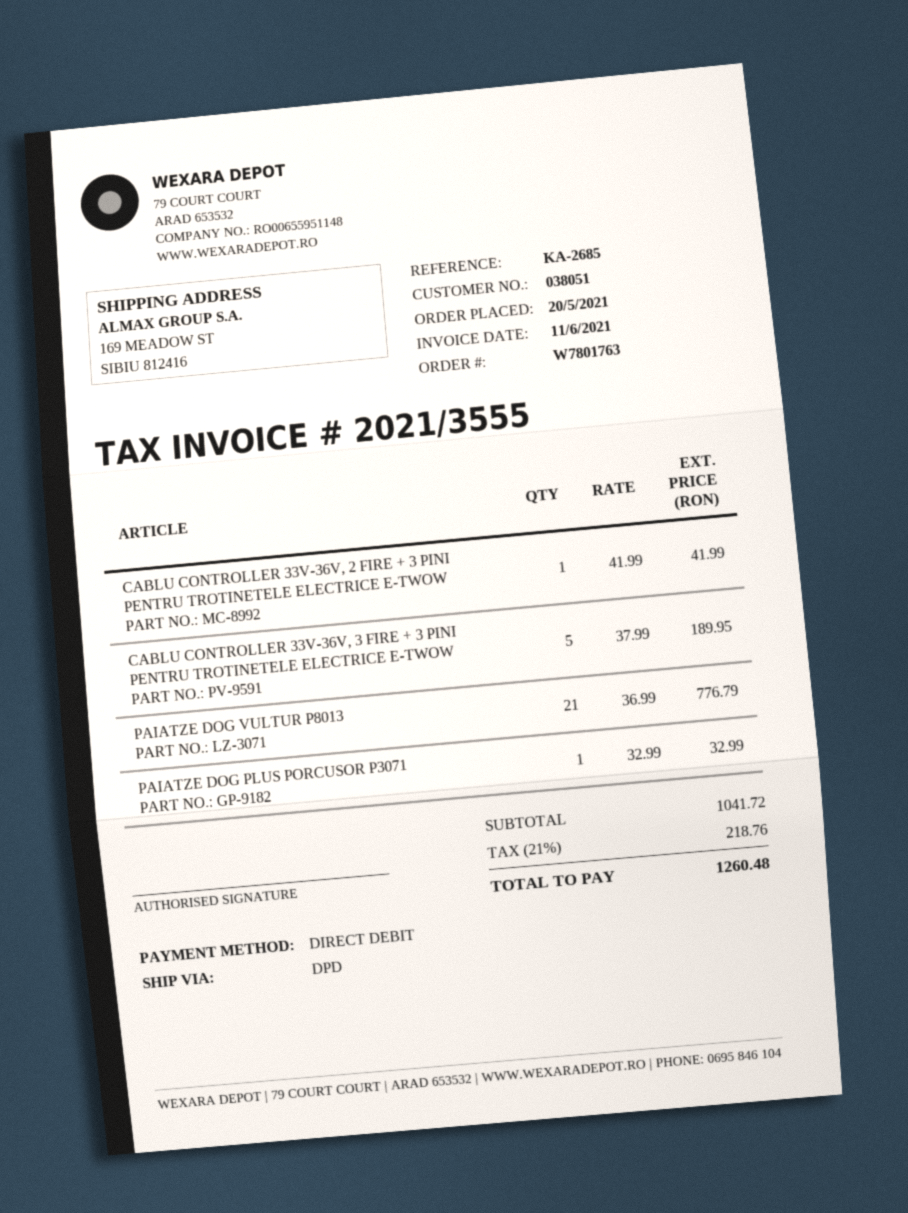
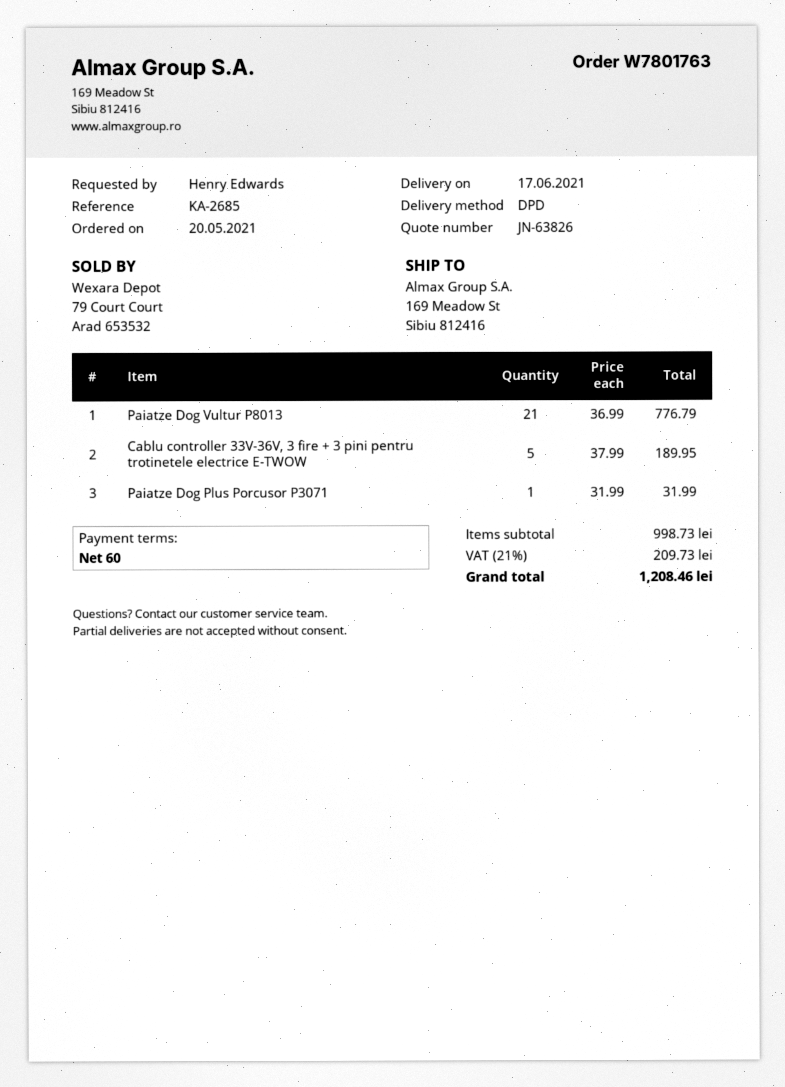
CABLU CONTROLLER 33V-36V, 2 FIRE + 3 PINI PENTRU TROTINETELE ELECTRICE E-TWOW: 1 x 41.99 = 41.99 -> none
PAIATZE DOG PLUS PORCUSOR P3071: 1 x 32.99 = 32.99 -> 1 x 31.99 = 31.99
subtotal: 1041.72 -> 998.73
tax: 21% = 218.76 -> 21% = 209.73
total: 1260.48 -> 1208.46

